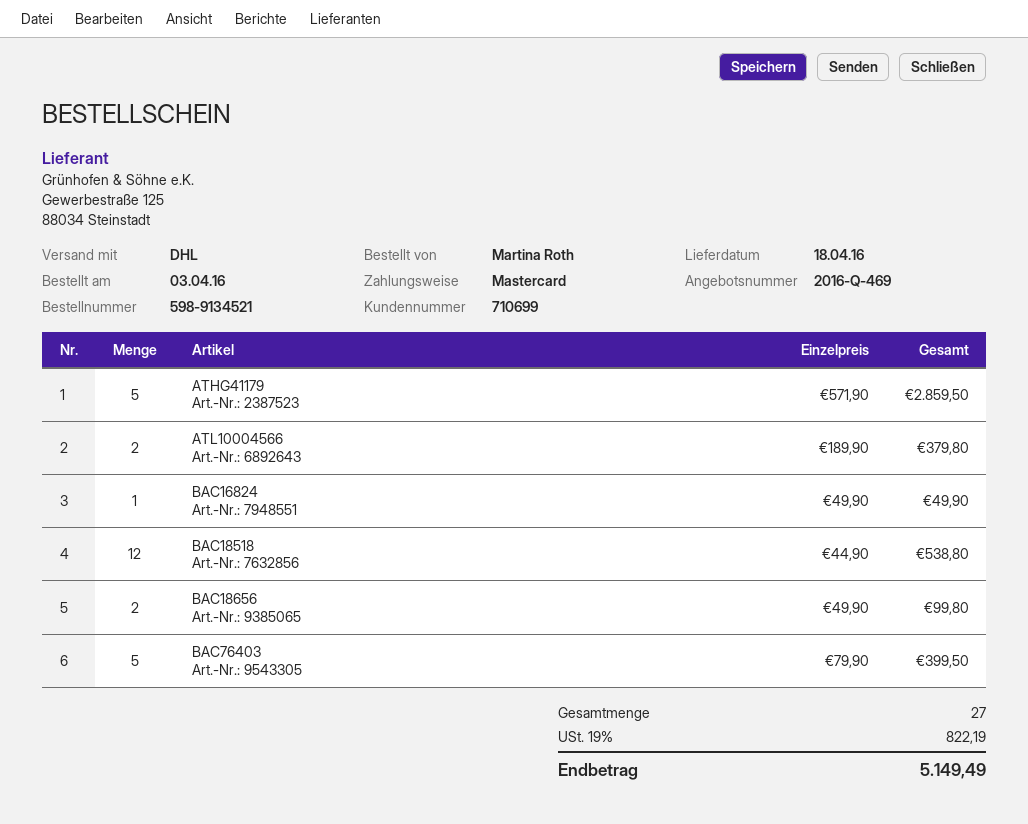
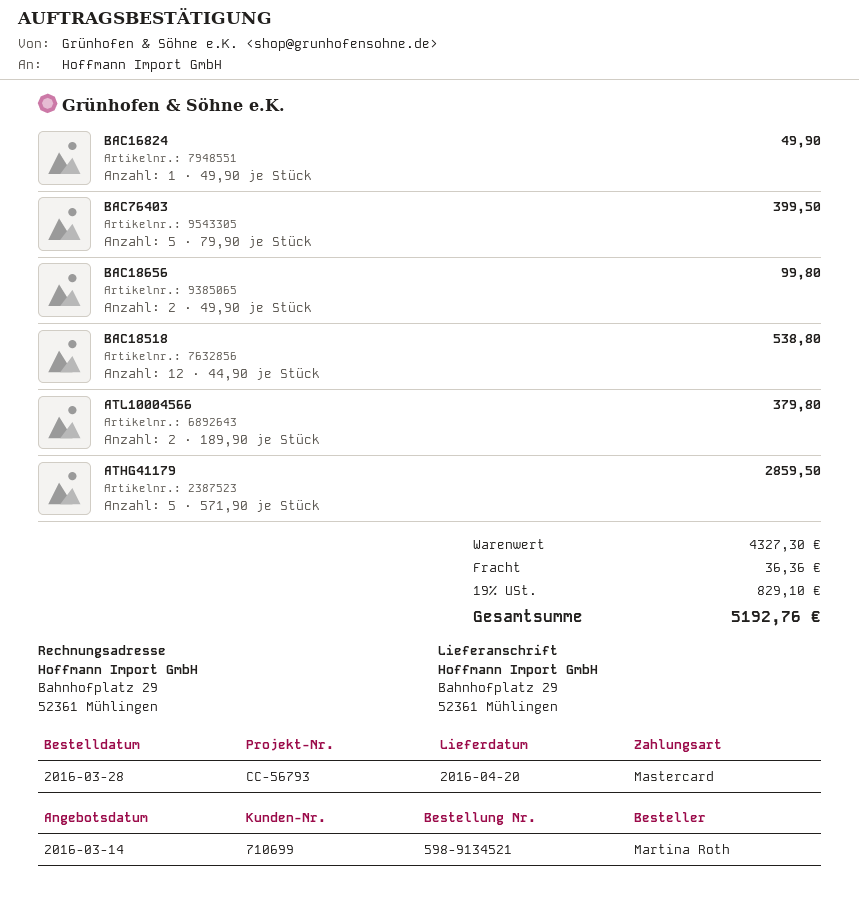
order date: 2016-04-03 -> 2016-03-28
delivery date: 2016-04-18 -> 2016-04-20
shipping: none -> 36.36
tax: 19% = 822.19 -> 19% = 829.10
total: 5149.49 -> 5192.76

